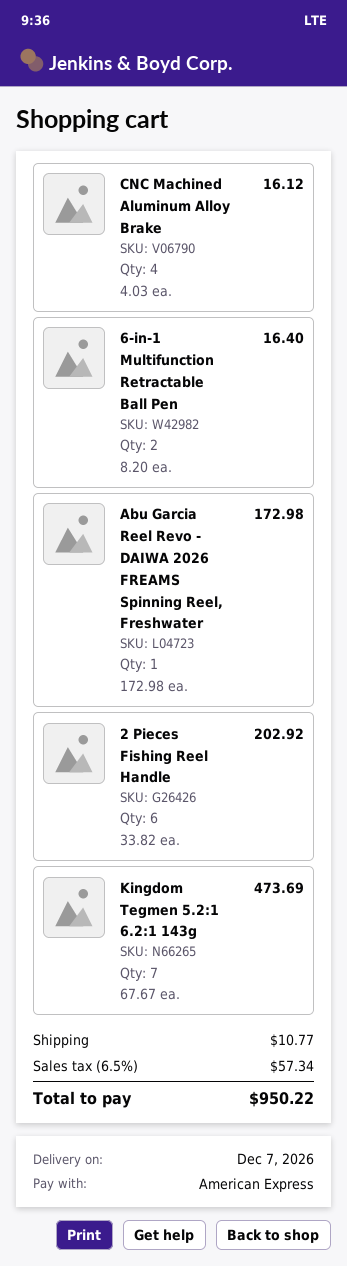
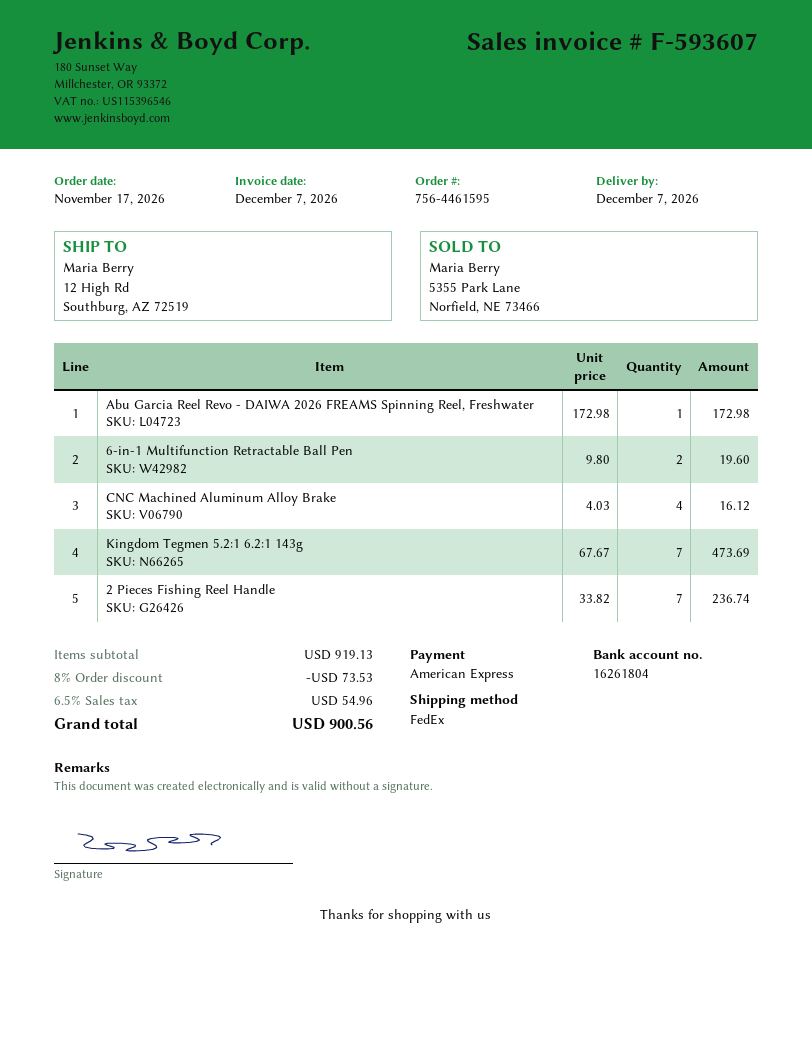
6-in-1 Multifunction Retractable Ball Pen: 2 x 8.20 = 16.40 -> 2 x 9.80 = 19.60
2 Pieces Fishing Reel Handle: 6 x 33.82 = 202.92 -> 7 x 33.82 = 236.74
discount: none -> 8% = 73.53
shipping: 10.77 -> none
tax: 6.5% = 57.34 -> 6.5% = 54.96
total: 950.22 -> 900.56

